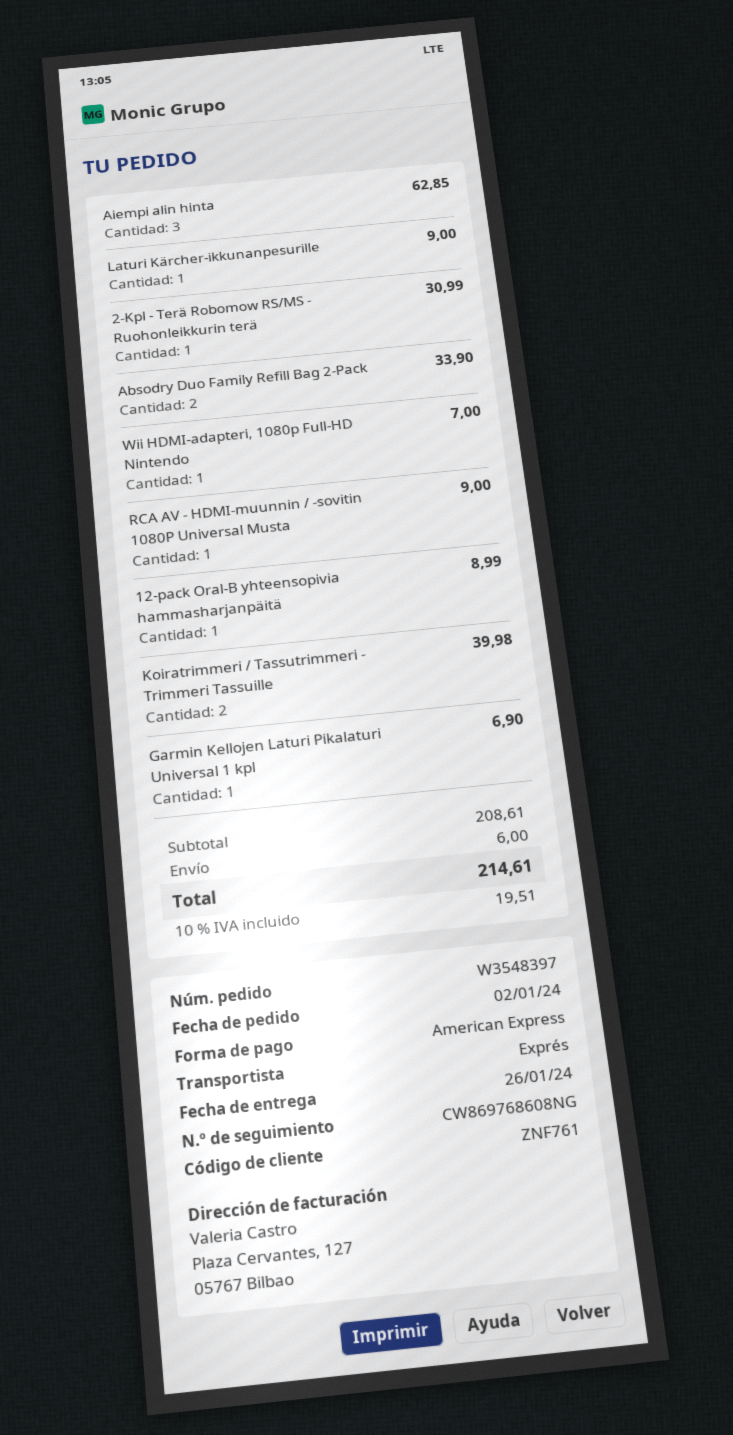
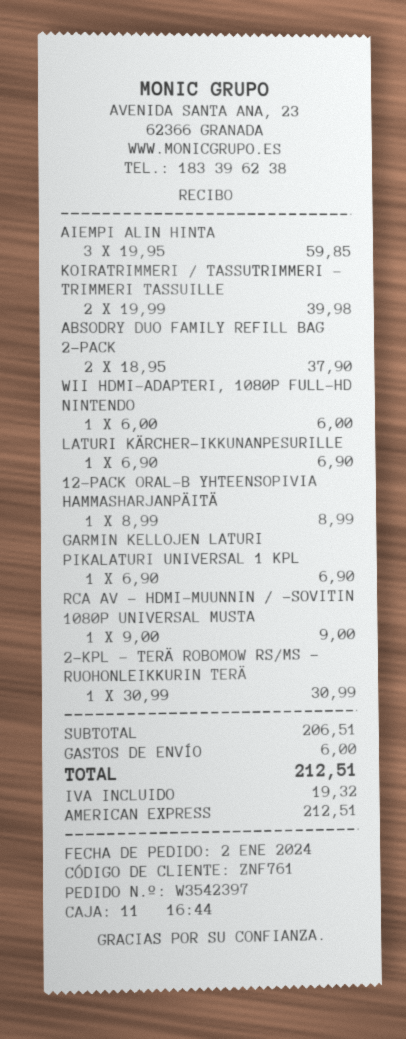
order number: W3548397 -> W3542397
Aiempi alin hinta: 3 for 62.85 -> 3 for 59.85
Laturi Kärcher-ikkunanpesurille: 1 for 9.00 -> 1 for 6.90
Absodry Duo Family Refill Bag 2-Pack: 2 for 33.90 -> 2 for 37.90
Wii HDMI-adapteri, 1080p Full-HD Nintendo: 1 for 7.00 -> 1 for 6.00
subtotal: 208.61 -> 206.51
tax: 19.51 -> 19.32
total: 214.61 -> 212.51

